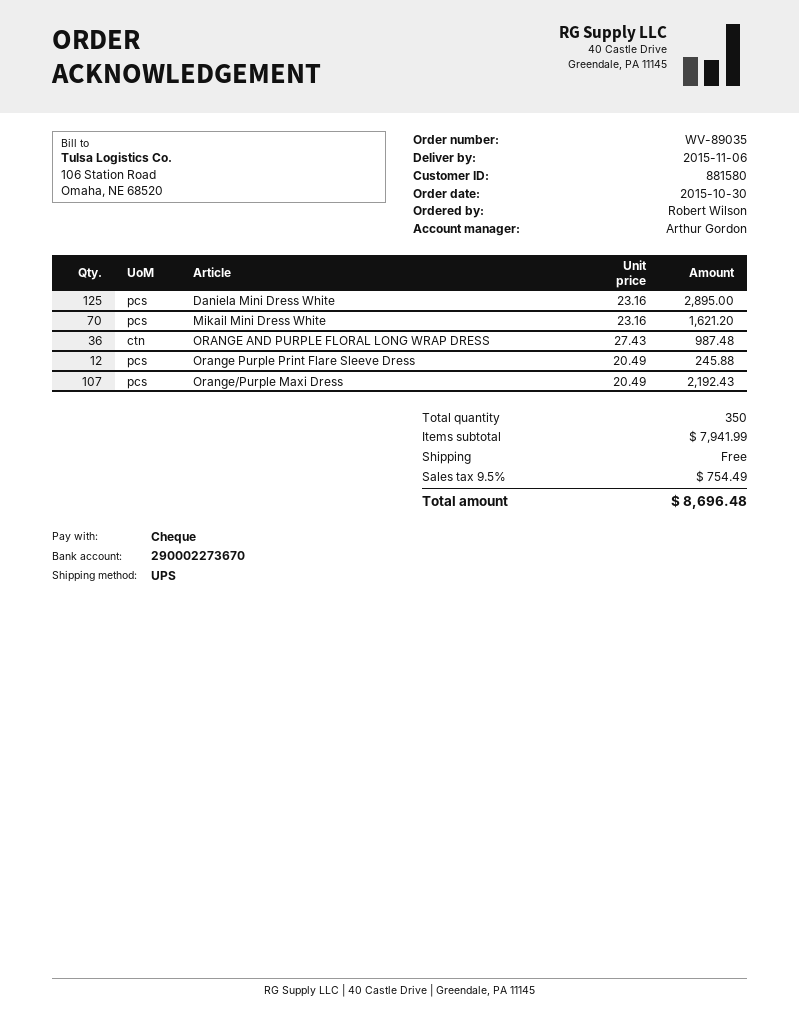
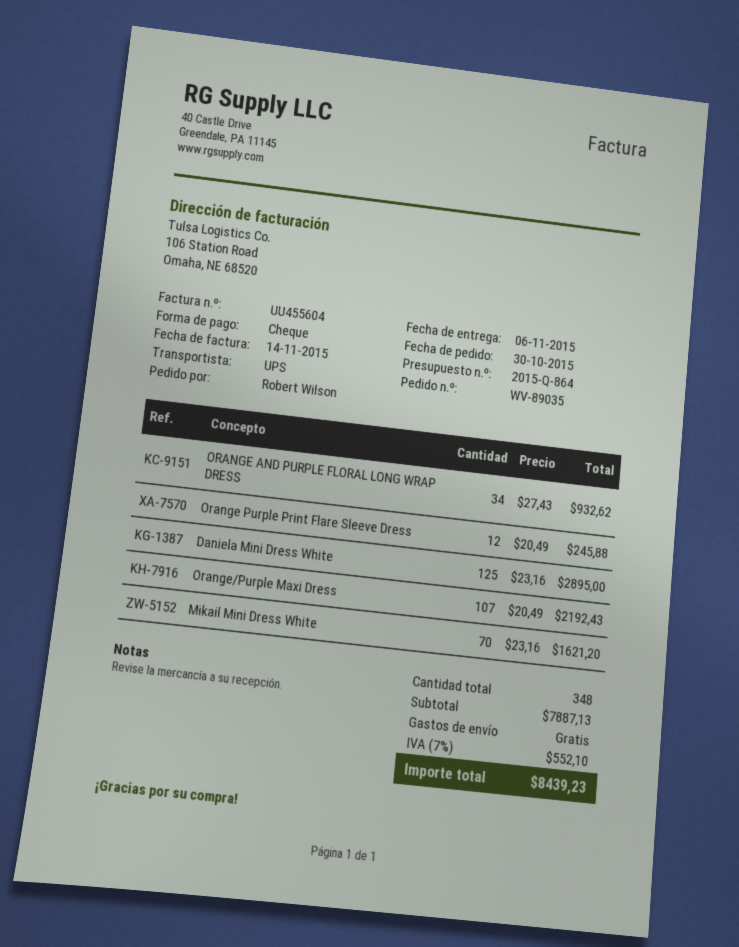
ORANGE AND PURPLE FLORAL LONG WRAP DRESS: 36 x 27.43 = 987.48 -> 34 x 27.43 = 932.62
total quantity: 350 -> 348
subtotal: 7941.99 -> 7887.13
tax: 9.5% = 754.49 -> 7% = 552.10
total: 8696.48 -> 8439.23

